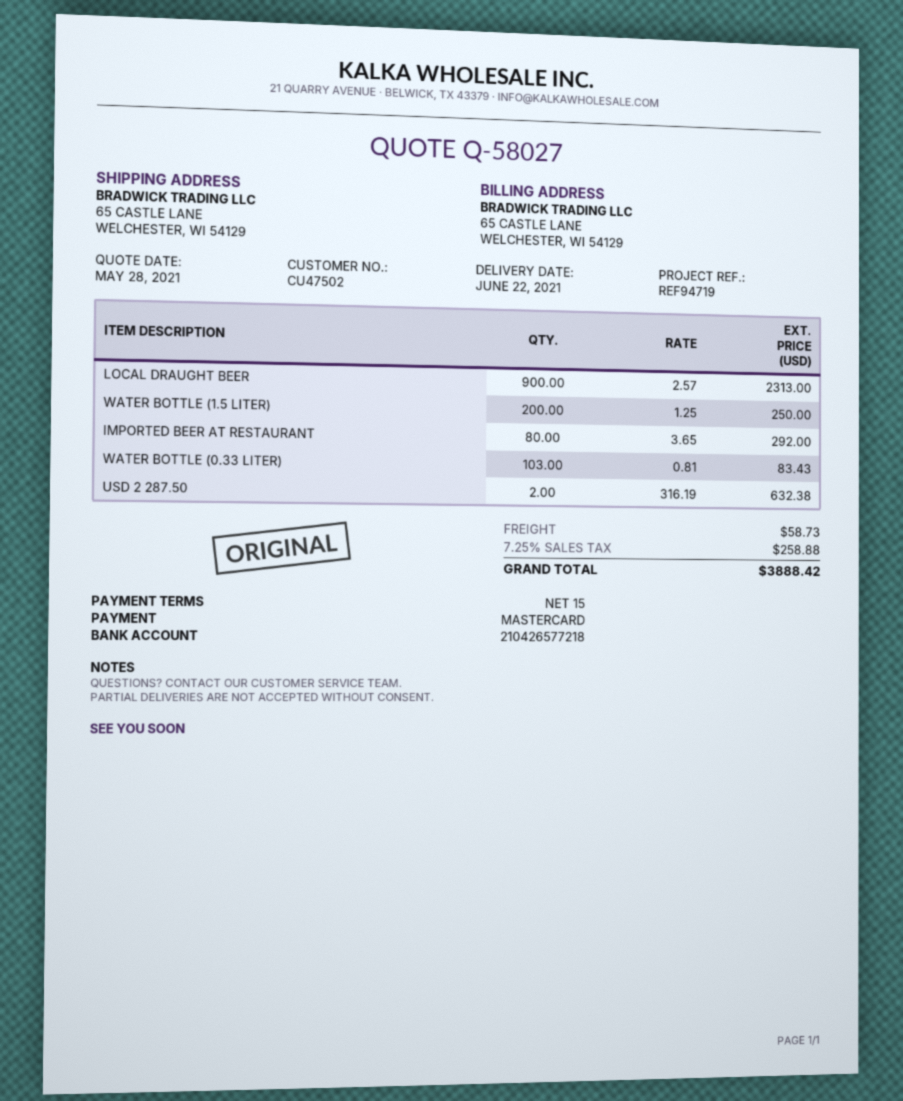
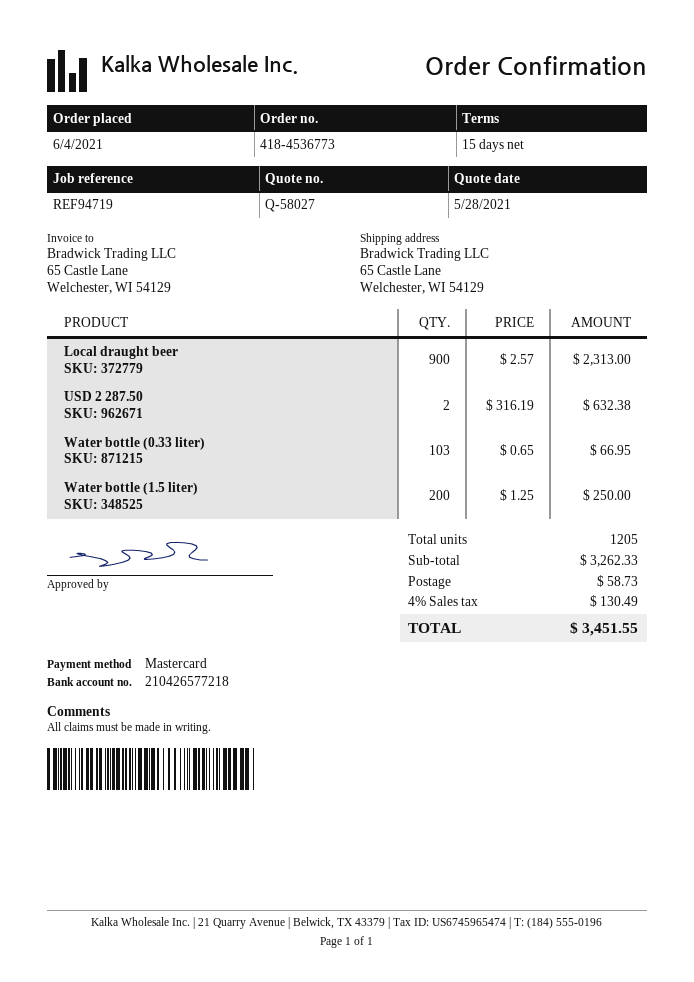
IMPORTED BEER AT RESTAURANT: 80 x 3.65 = 292.00 -> none
WATER BOTTLE (0.33 LITER): 103 x 0.81 = 83.43 -> 103 x 0.65 = 66.95
tax: 7.25% = 258.88 -> 4% = 130.49
total: 3888.42 -> 3451.55

